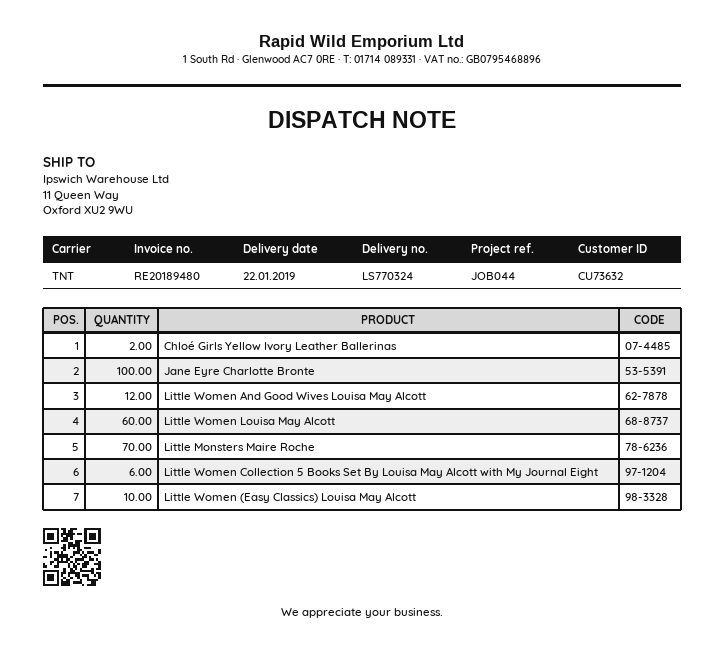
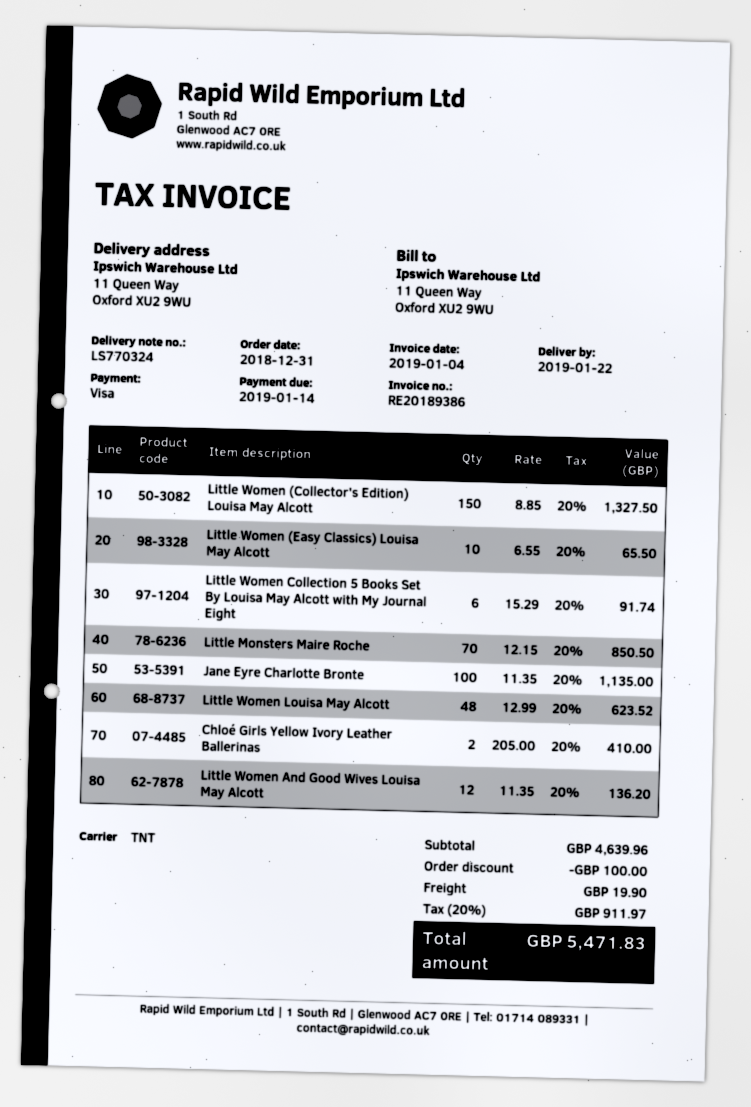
invoice number: RE20189480 -> RE20189386
Little Women Louisa May Alcott: 60 -> 48
Little Women (Collector's Edition) Louisa May Alcott: none -> 150

